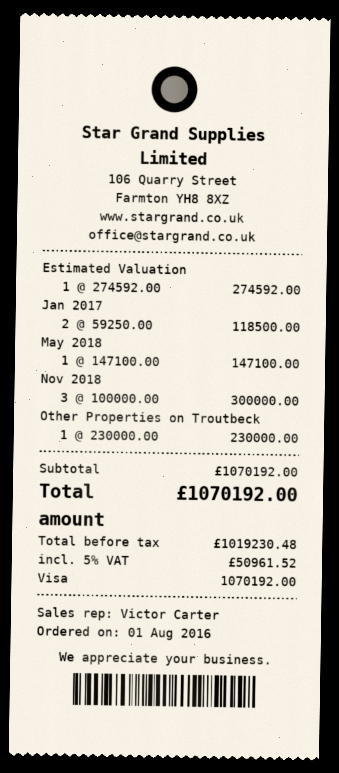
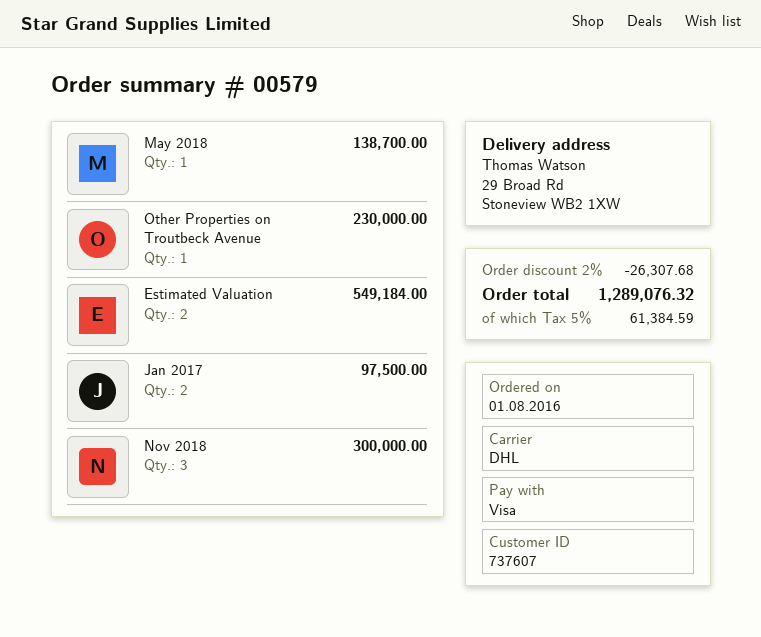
Estimated Valuation: 1 for 274592.00 -> 2 for 549184.00
Jan 2017: 2 for 118500.00 -> 2 for 97500.00
May 2018: 1 for 147100.00 -> 1 for 138700.00
discount: none -> 2% = 26307.68
tax: 5% = 50961.52 -> 5% = 61384.59
total: 1070192.00 -> 1289076.32

